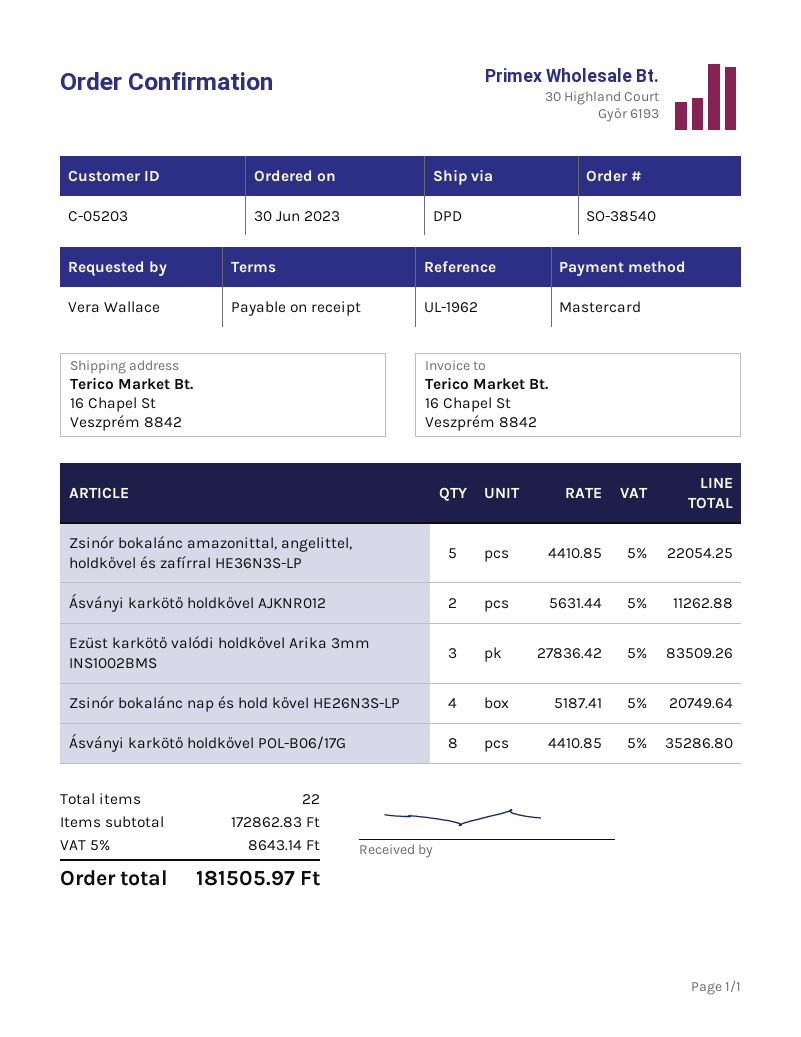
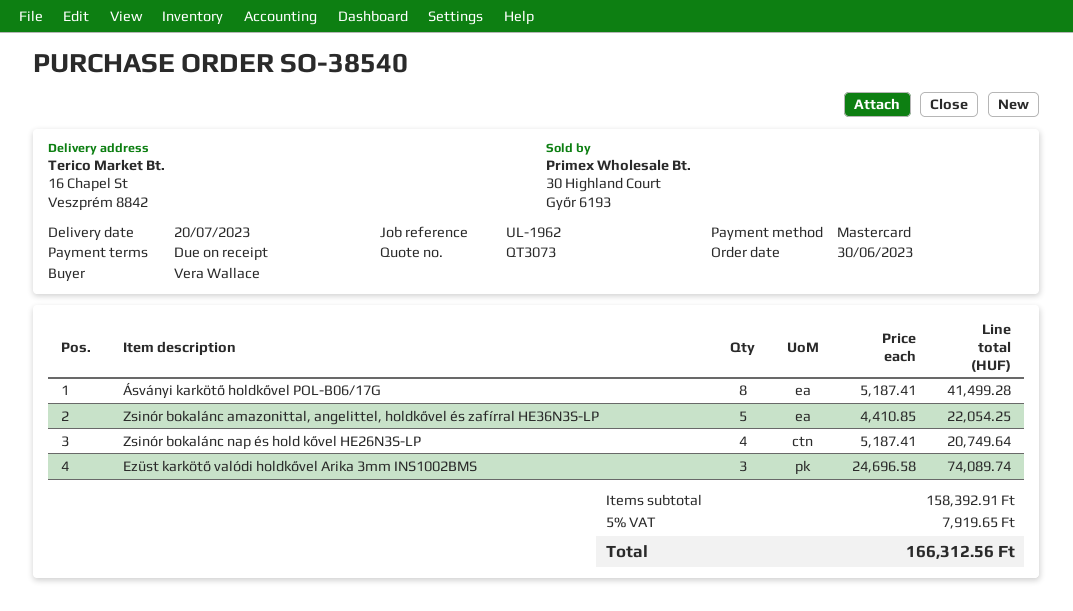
Ásványi karkötő holdkővel AJKNR012: 2 x 5631.44 = 11262.88 -> none
Ezüst karkötő valódi holdkővel Arika 3mm INS1002BMS: 3 x 27836.42 = 83509.26 -> 3 x 24696.58 = 74089.74
Ásványi karkötő holdkővel POL-B06/17G: 8 x 4410.85 = 35286.80 -> 8 x 5187.41 = 41499.28
subtotal: 172862.83 -> 158392.91
tax: 5% = 8643.14 -> 5% = 7919.65
total: 181505.97 -> 166312.56

